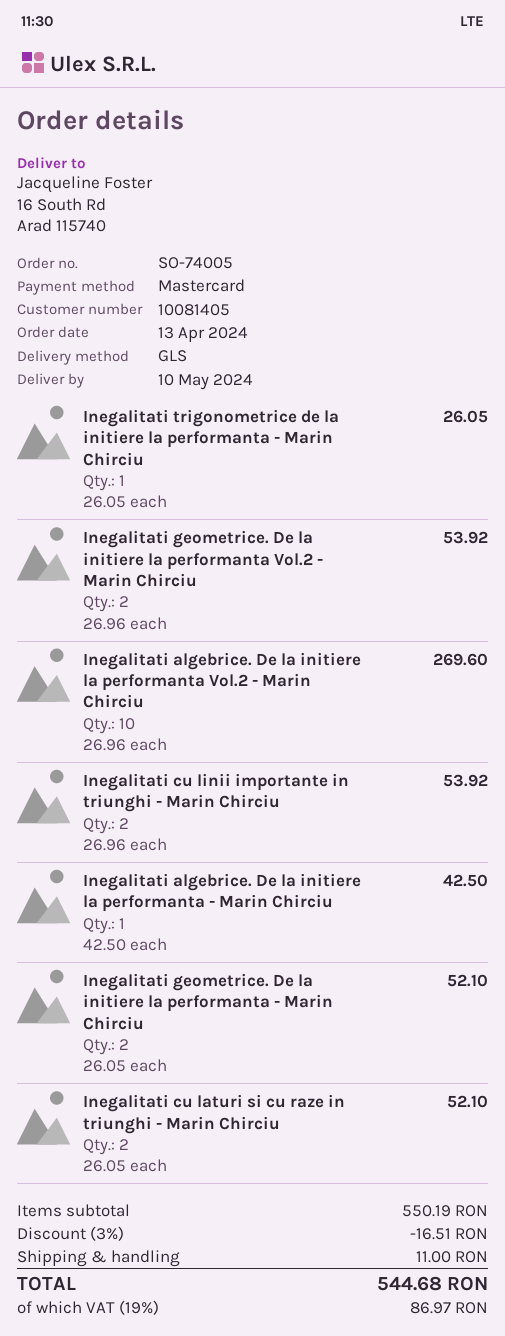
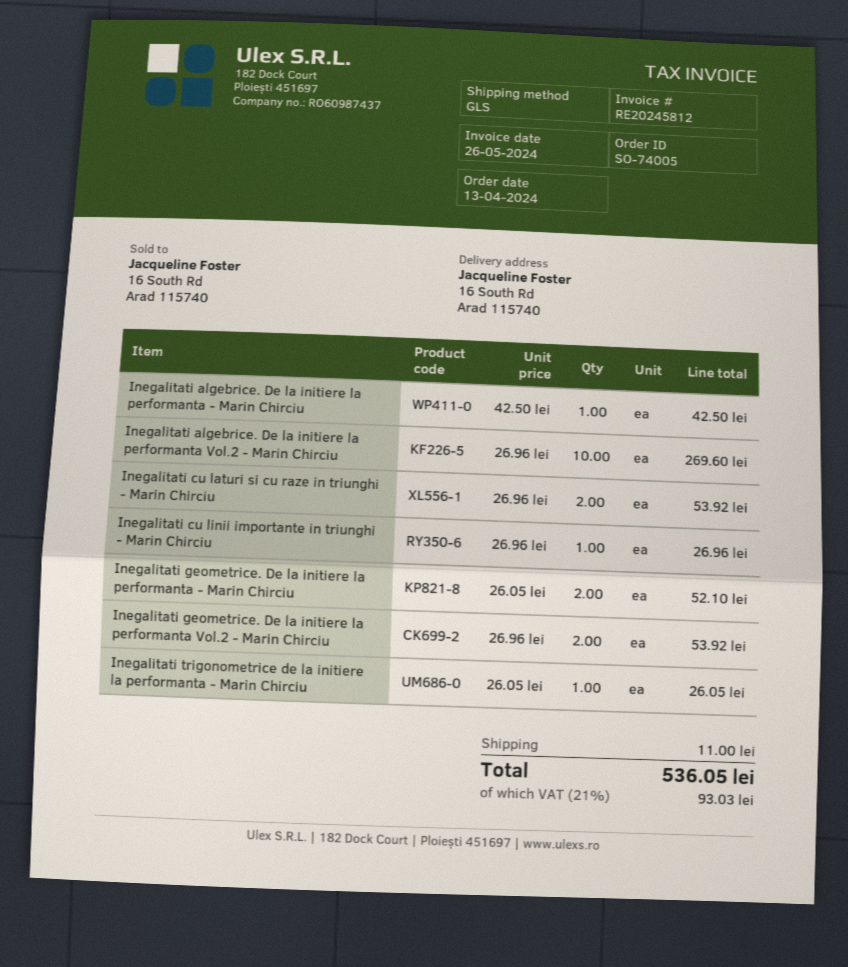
Inegalitati cu linii importante in triunghi - Marin Chirciu: 2 x 26.96 = 53.92 -> 1 x 26.96 = 26.96
Inegalitati cu laturi si cu raze in triunghi - Marin Chirciu: 2 x 26.05 = 52.10 -> 2 x 26.96 = 53.92
discount: 3% = 16.51 -> none
tax: 19% = 86.97 -> 21% = 93.03
total: 544.68 -> 536.05

